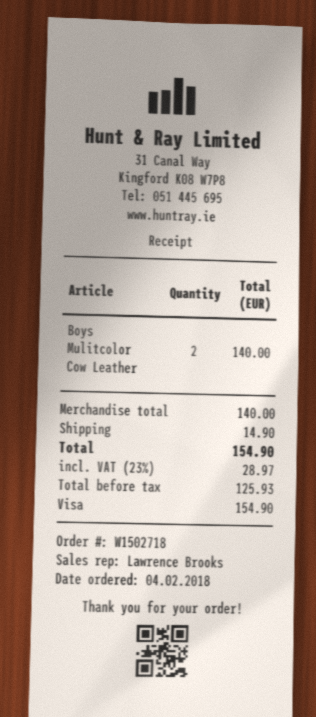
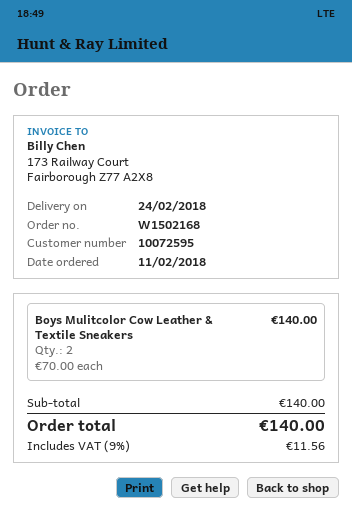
order number: W1502718 -> W1502168
order date: 2018-02-04 -> 2018-02-11
shipping: 14.90 -> none
tax: 23% = 28.97 -> 9% = 11.56
total: 154.90 -> 140.00

